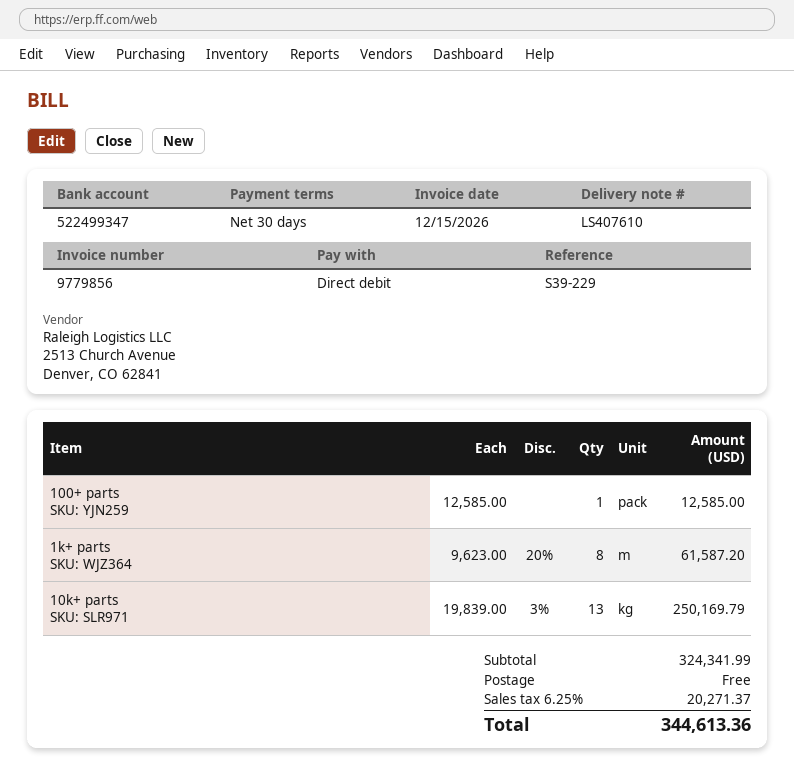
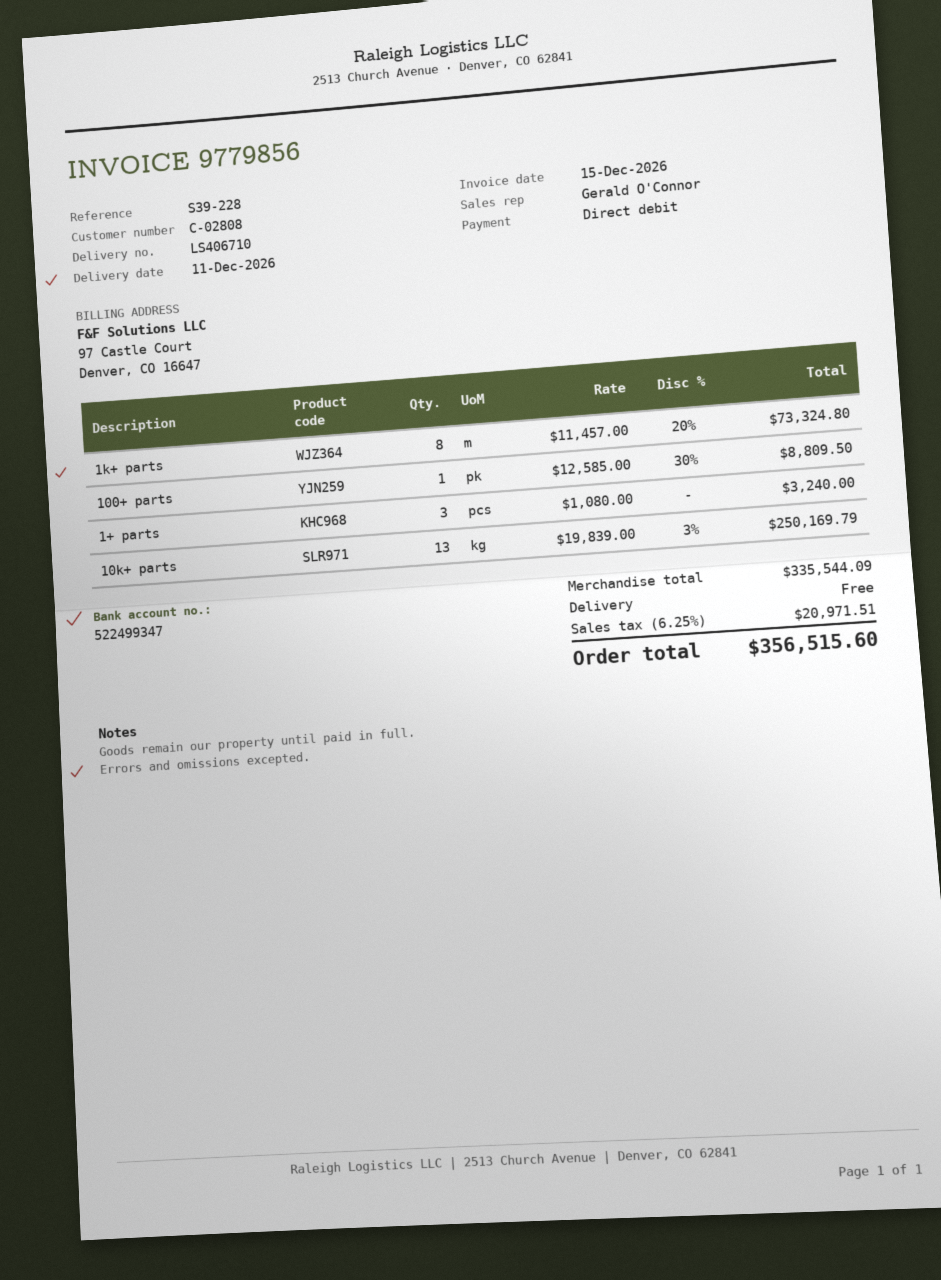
delivery note number: LS407610 -> LS406710
reference: S39-229 -> S39-228
100+ parts: 1 x 12585.00 = 12585.00 -> 1 x 12585.00 - 30% = 8809.50
1k+ parts: 8 x 9623.00 - 20% = 61587.20 -> 8 x 11457.00 - 20% = 73324.80
1+ parts: none -> 3 x 1080.00 = 3240.00
subtotal: 324341.99 -> 335544.09
tax: 6.25% = 20271.37 -> 6.25% = 20971.51
total: 344613.36 -> 356515.60

